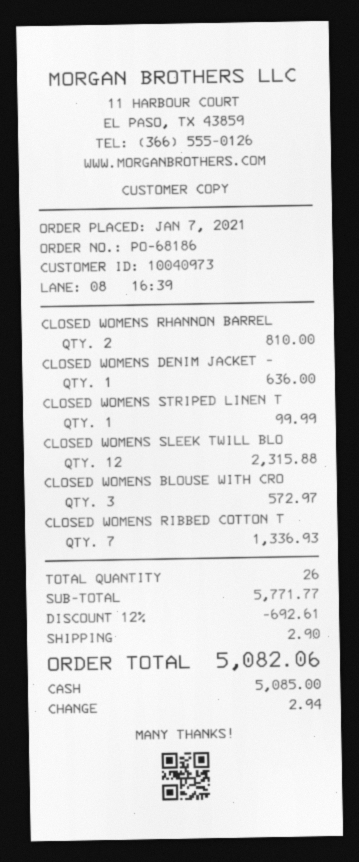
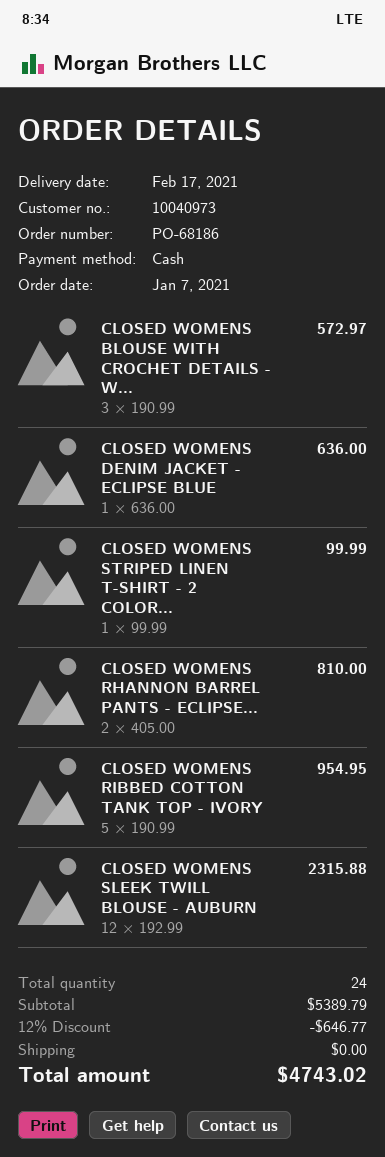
CLOSED WOMENS RIBBED COTTON T: 7 for 1336.93 -> 5 for 954.95
total quantity: 26 -> 24
subtotal: 5771.77 -> 5389.79
discount: 12% = 692.61 -> 12% = 646.77
shipping: 2.90 -> 0.00
total: 5082.06 -> 4743.02

